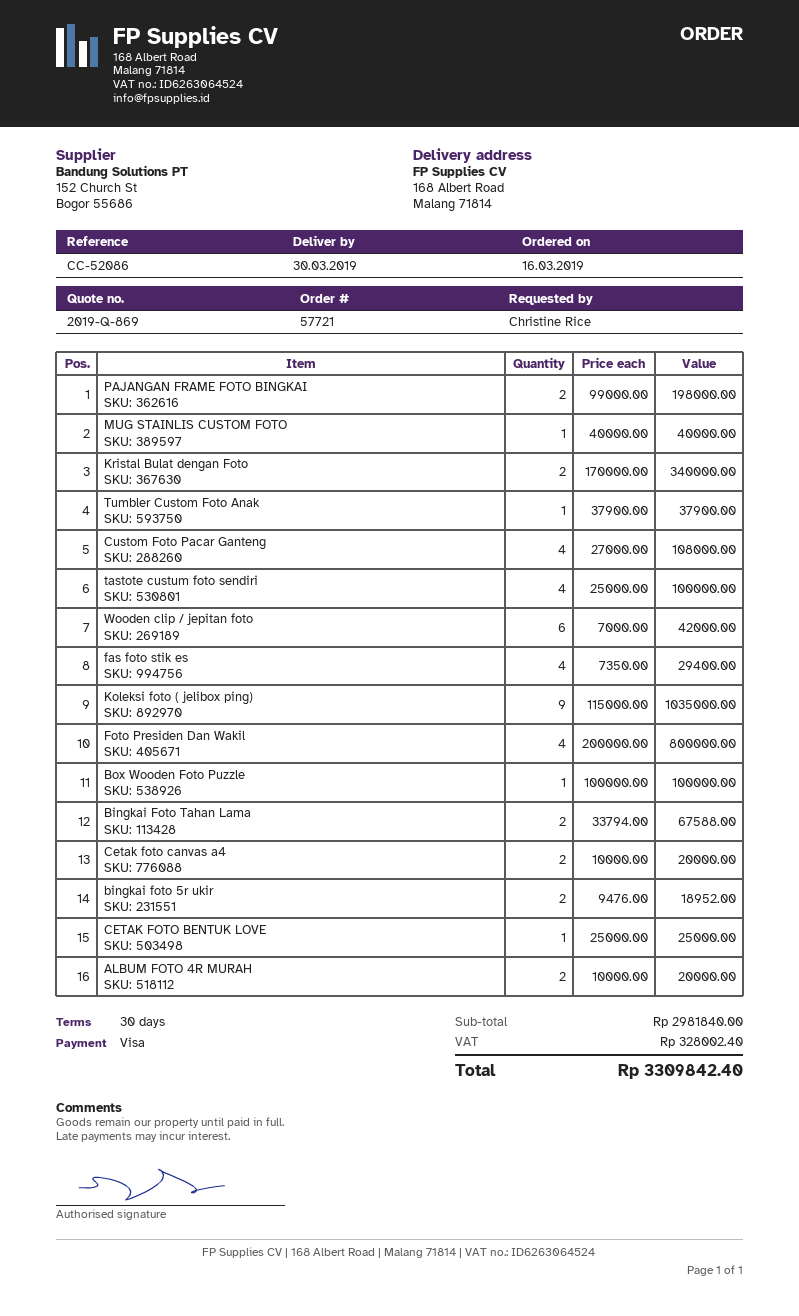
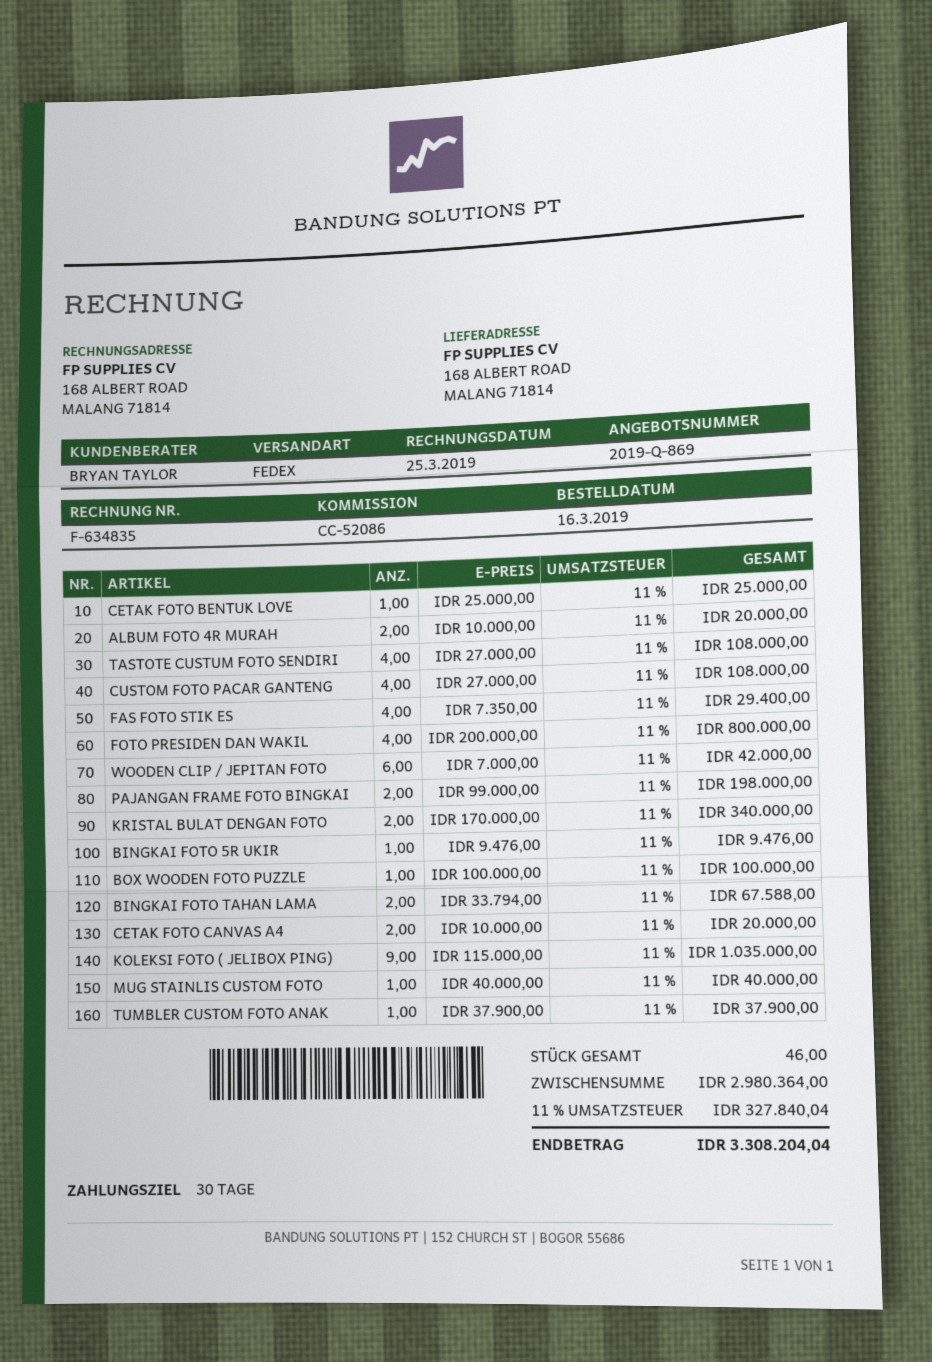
tastote custum foto sendiri: 4 x 25000.00 = 100000.00 -> 4 x 27000.00 = 108000.00
bingkai foto 5r ukir: 2 x 9476.00 = 18952.00 -> 1 x 9476.00 = 9476.00
subtotal: 2981840.00 -> 2980364.00
tax: 328002.40 -> 327840.04
total: 3309842.40 -> 3308204.04

